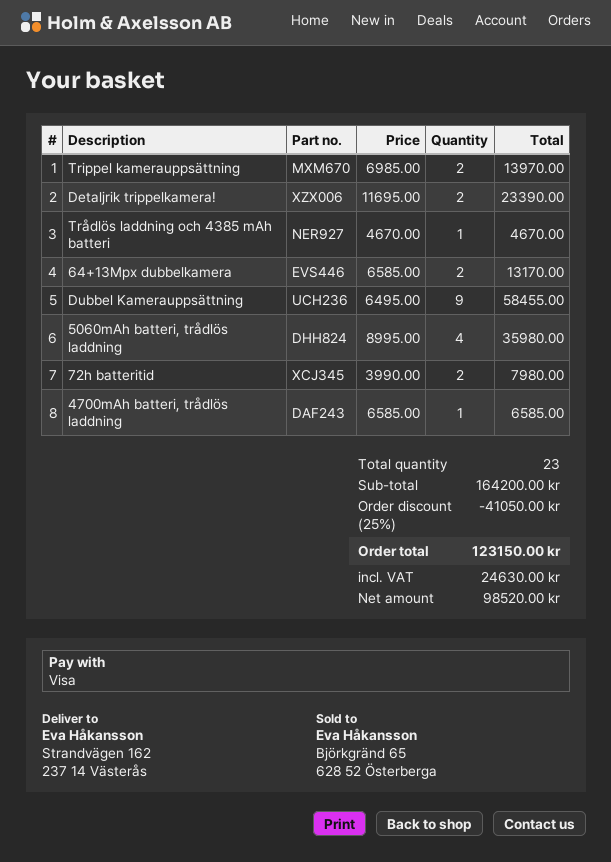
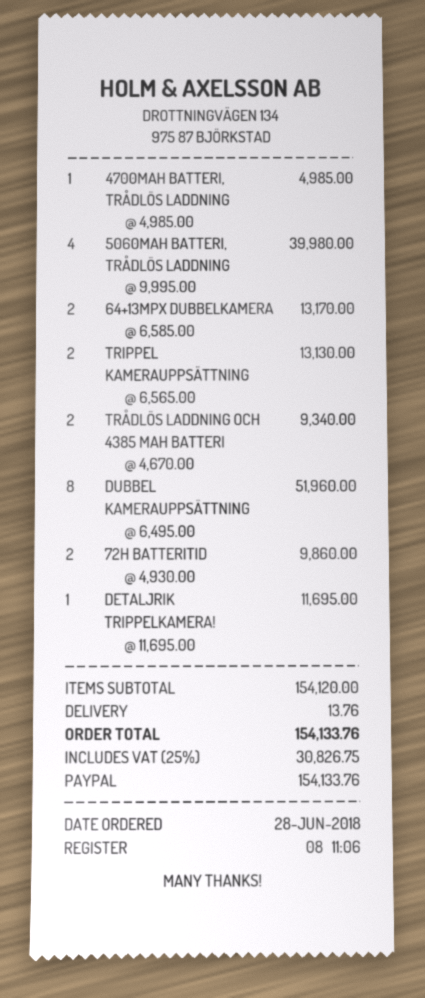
payment method: Visa -> PayPal
Trippel kamerauppsättning: 2 x 6985.00 = 13970.00 -> 2 x 6565.00 = 13130.00
Detaljrik trippelkamera!: 2 x 11695.00 = 23390.00 -> 1 x 11695.00 = 11695.00
Trådlös laddning och 4385 mAh batteri: 1 x 4670.00 = 4670.00 -> 2 x 4670.00 = 9340.00
Dubbel Kamerauppsättning: 9 x 6495.00 = 58455.00 -> 8 x 6495.00 = 51960.00
5060mAh batteri, trådlös laddning: 4 x 8995.00 = 35980.00 -> 4 x 9995.00 = 39980.00
72h batteritid: 2 x 3990.00 = 7980.00 -> 2 x 4930.00 = 9860.00
4700mAh batteri, trådlös laddning: 1 x 6585.00 = 6585.00 -> 1 x 4985.00 = 4985.00
subtotal: 164200.00 -> 154120.00
discount: 25% = 41050.00 -> none
shipping: none -> 13.76
tax: 24630.00 -> 30826.75
total: 123150.00 -> 154133.76

